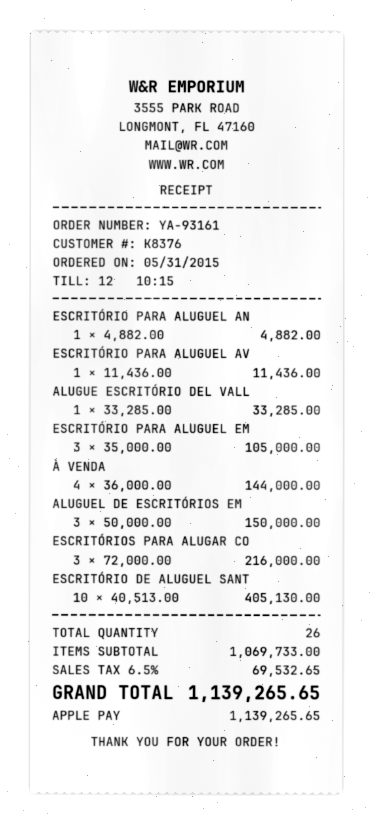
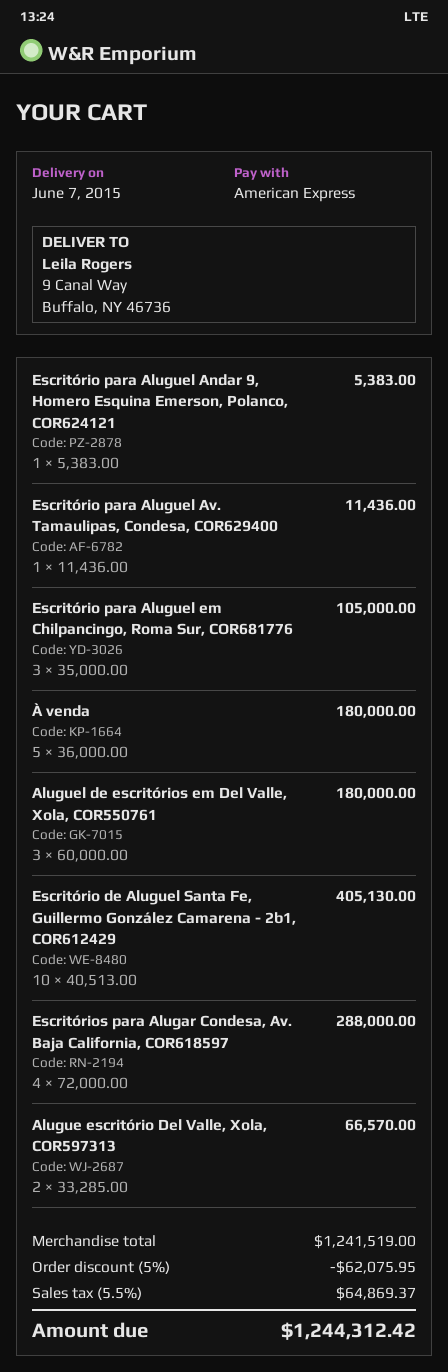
payment method: Apple Pay -> American Express
ESCRITÓRIO PARA ALUGUEL AN: 1 x 4882.00 = 4882.00 -> 1 x 5383.00 = 5383.00
ALUGUE ESCRITÓRIO DEL VALL: 1 x 33285.00 = 33285.00 -> 2 x 33285.00 = 66570.00
À VENDA: 4 x 36000.00 = 144000.00 -> 5 x 36000.00 = 180000.00
ALUGUEL DE ESCRITÓRIOS EM: 3 x 50000.00 = 150000.00 -> 3 x 60000.00 = 180000.00
ESCRITÓRIOS PARA ALUGAR CO: 3 x 72000.00 = 216000.00 -> 4 x 72000.00 = 288000.00
subtotal: 1069733.00 -> 1241519.00
discount: none -> 5% = 62075.95
tax: 6.5% = 69532.65 -> 5.5% = 64869.37
total: 1139265.65 -> 1244312.42

